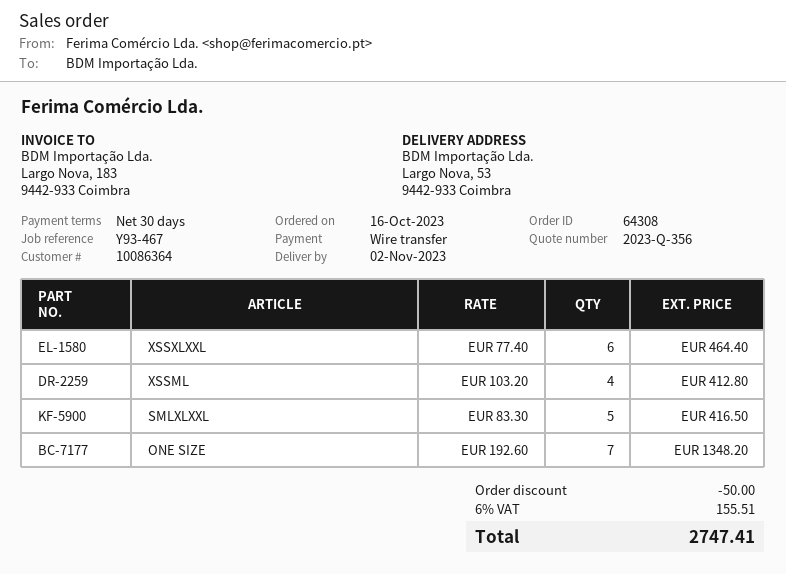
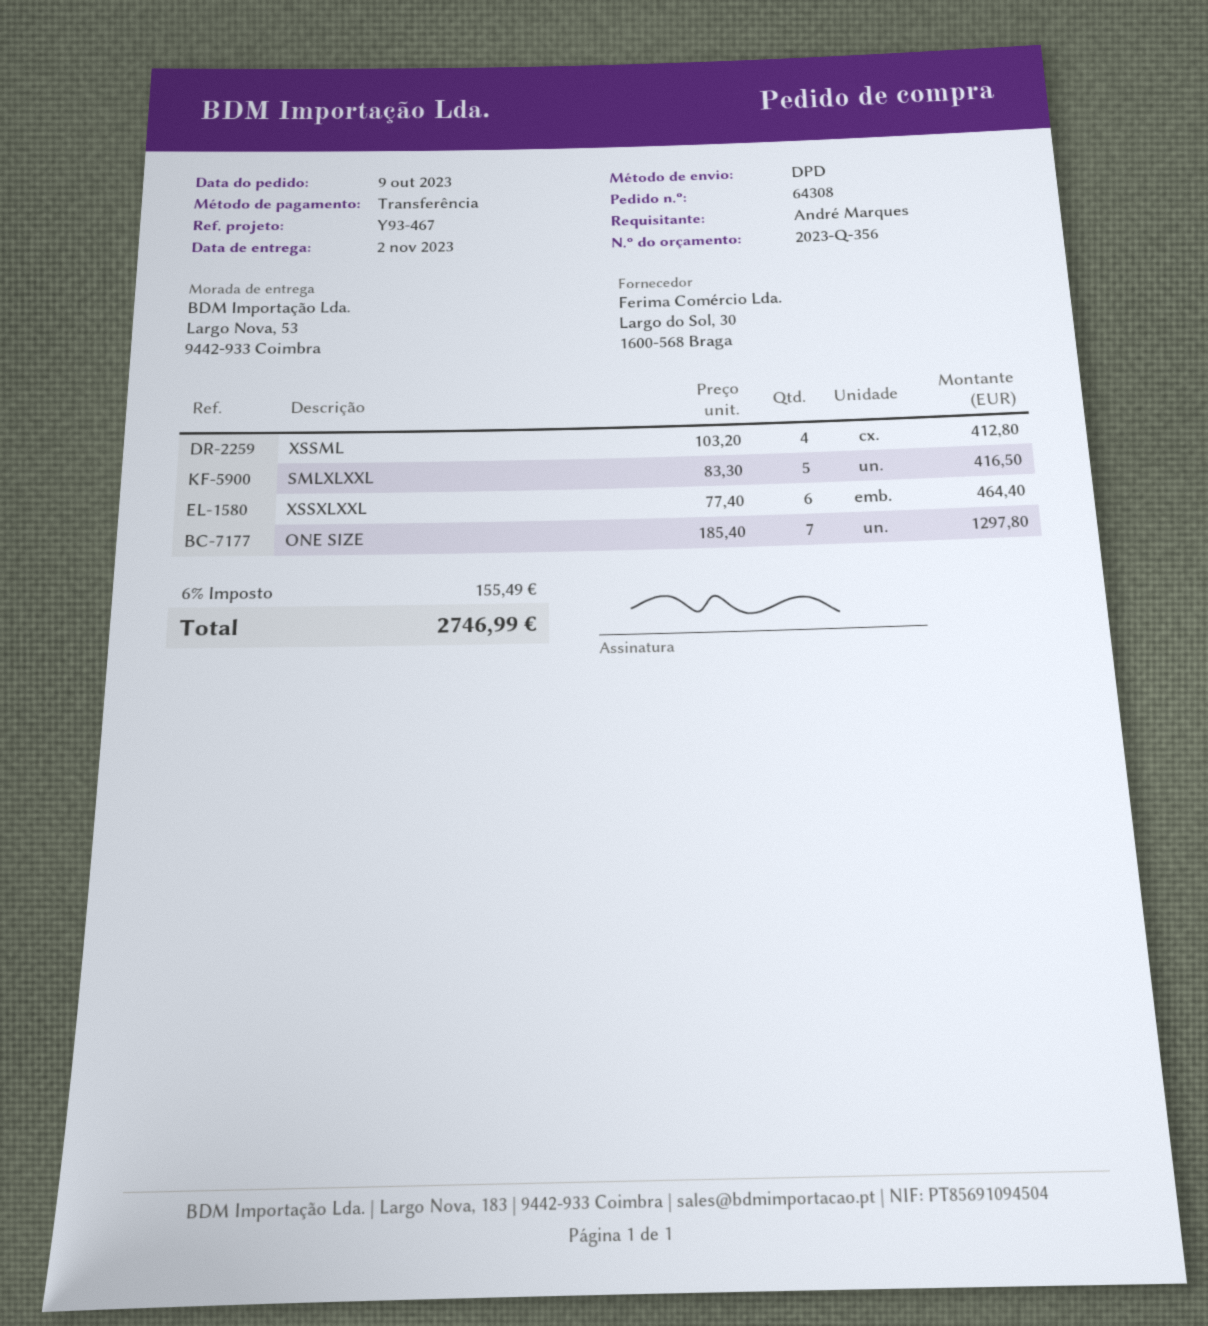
order date: 2023-10-16 -> 2023-10-09
ONE SIZE: 7 x 192.60 = 1348.20 -> 7 x 185.40 = 1297.80
discount: 50.00 -> none
tax: 6% = 155.51 -> 6% = 155.49
total: 2747.41 -> 2746.99

